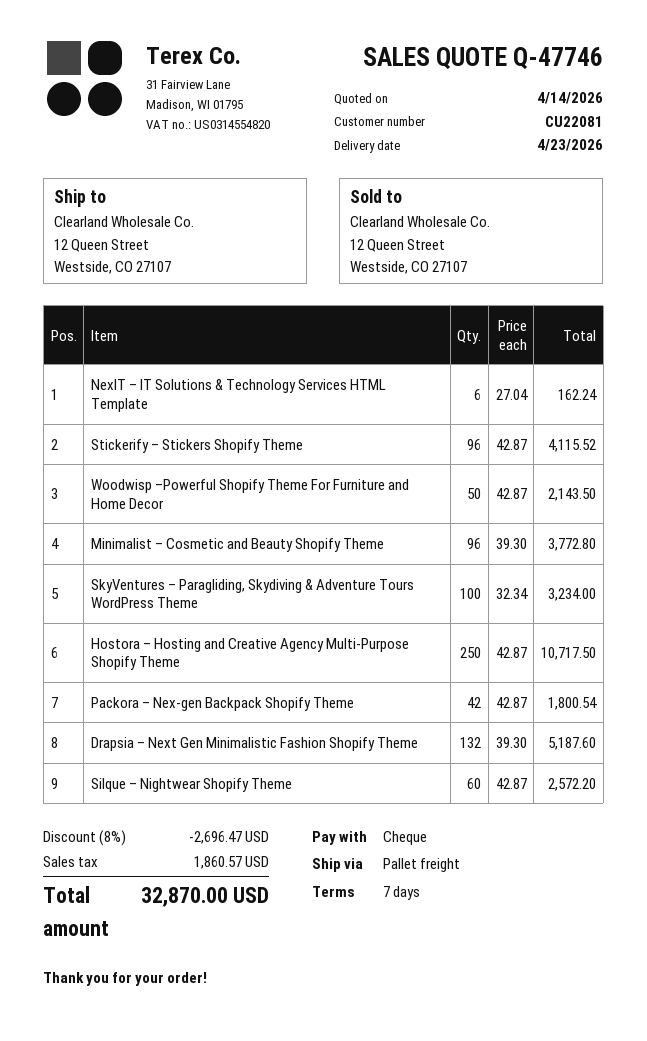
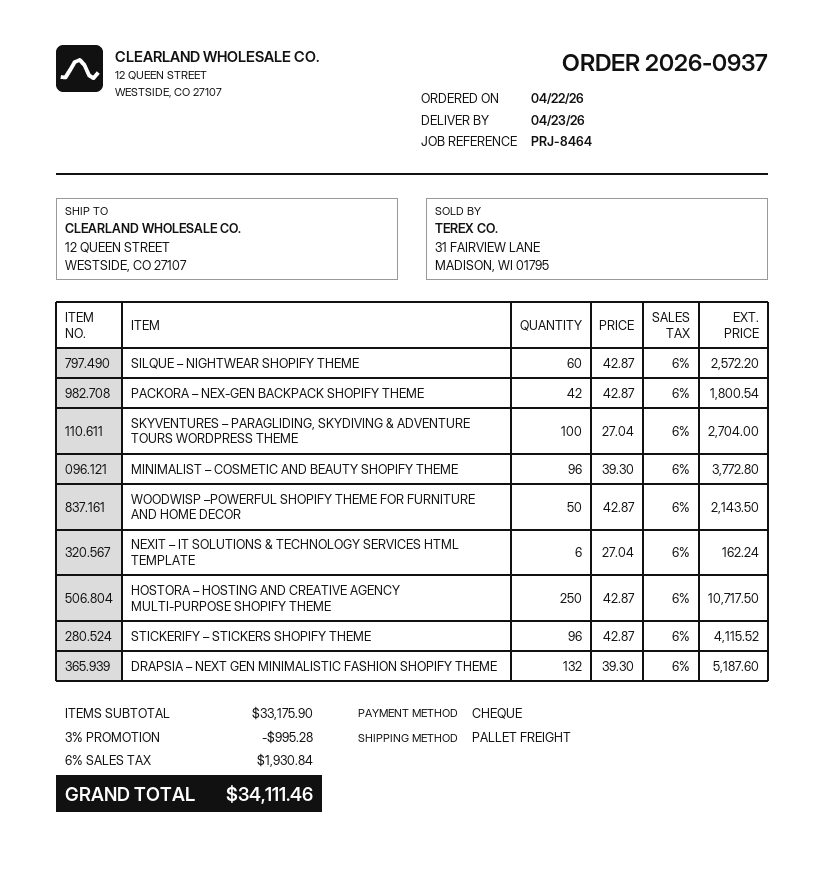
SkyVentures – Paragliding, Skydiving & Adventure Tours WordPress Theme: 100 x 32.34 = 3234.00 -> 100 x 27.04 = 2704.00
discount: 8% = 2696.47 -> 3% = 995.28
tax: 1860.57 -> 1930.84
total: 32870.00 -> 34111.46

